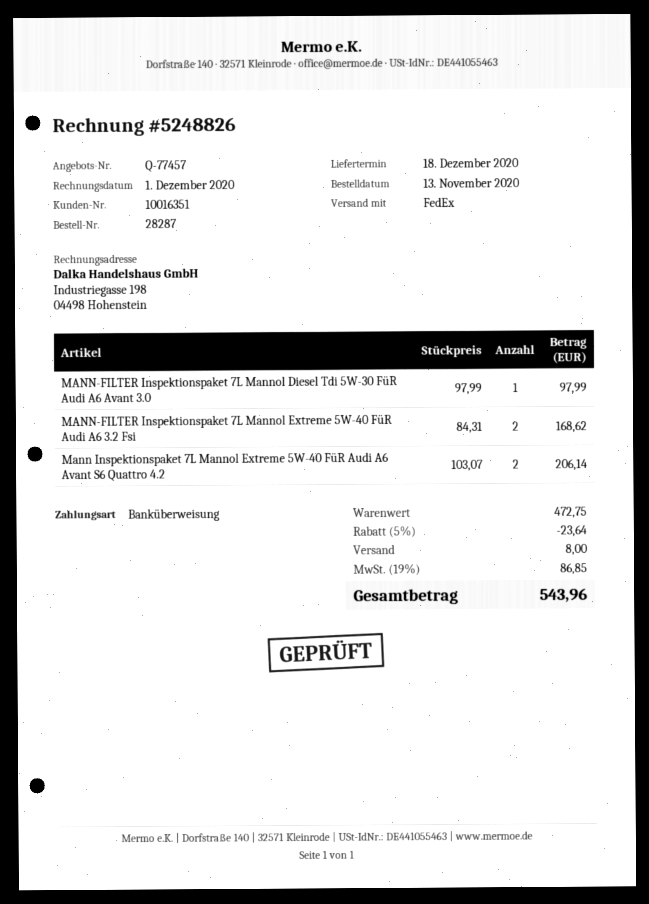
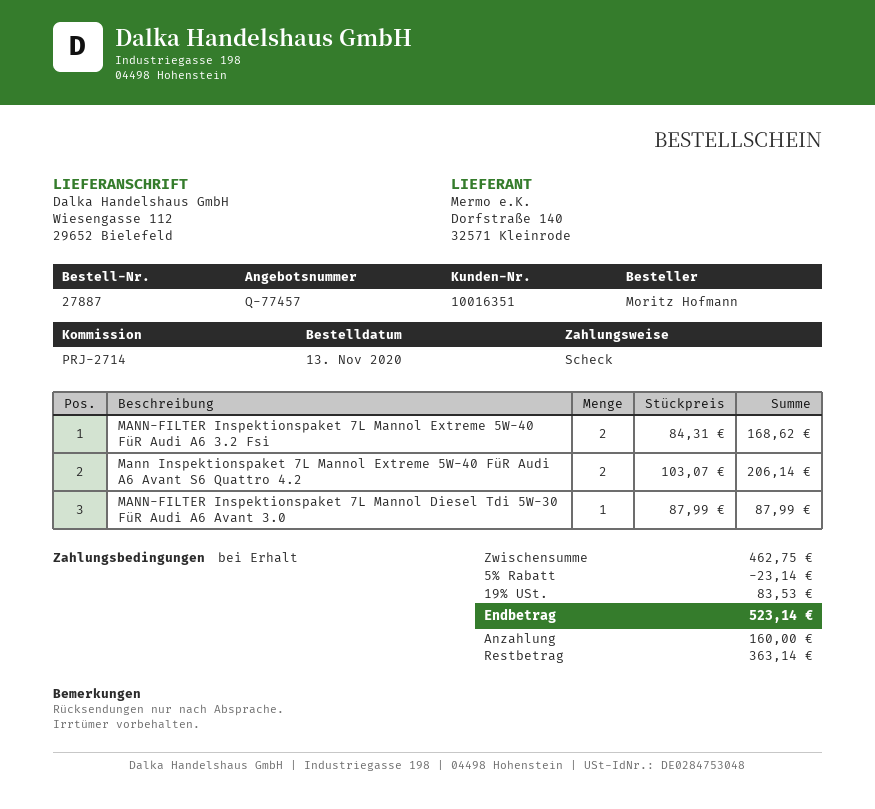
order number: 28287 -> 27887
payment method: bank transfer -> cheque
MANN-FILTER Inspektionspaket 7L Mannol Diesel Tdi 5W-30 FüR Audi A6 Avant 3.0: 1 x 97.99 = 97.99 -> 1 x 87.99 = 87.99
subtotal: 472.75 -> 462.75
discount: 5% = 23.64 -> 5% = 23.14
shipping: 8.00 -> none
tax: 19% = 86.85 -> 19% = 83.53
total: 543.96 -> 523.14

